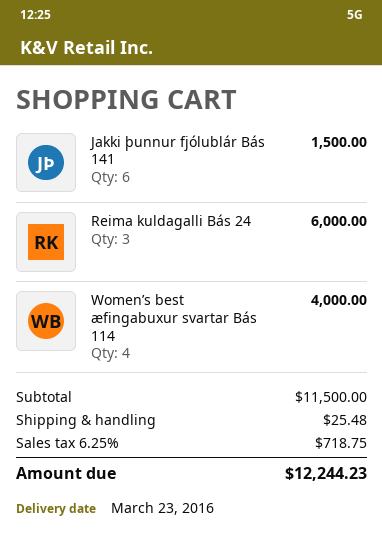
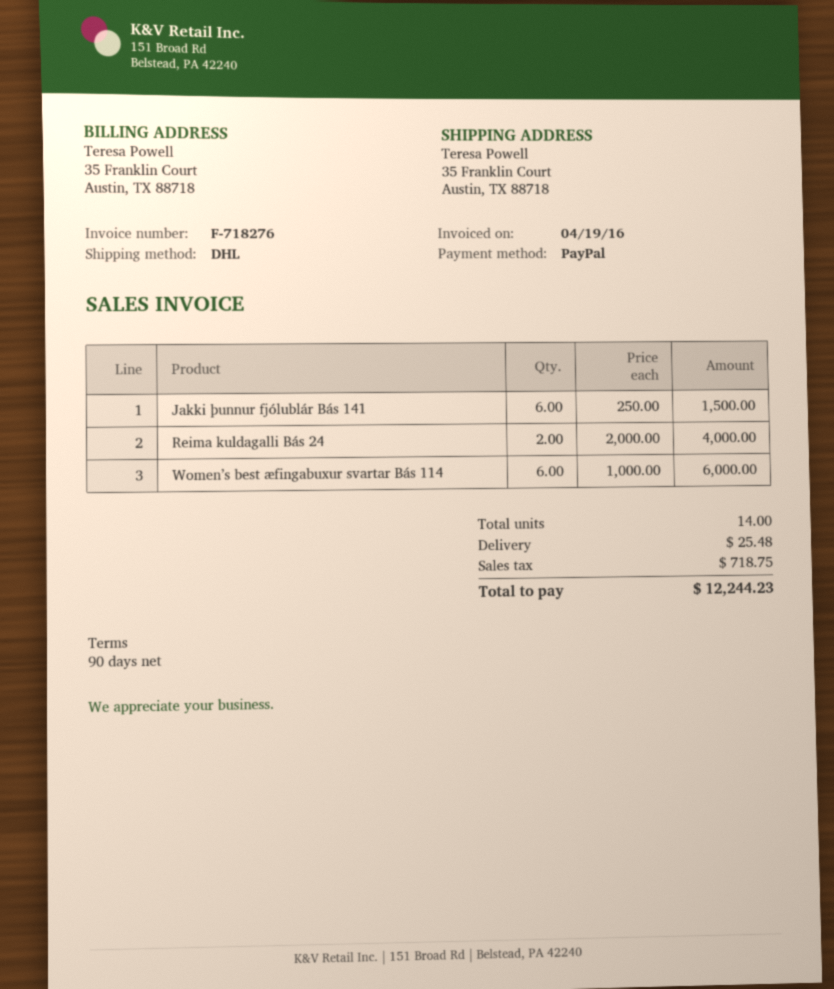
Reima kuldagalli Bás 24: 3 for 6000.00 -> 2 for 4000.00
Women’s best æfingabuxur svartar Bás 114: 4 for 4000.00 -> 6 for 6000.00

